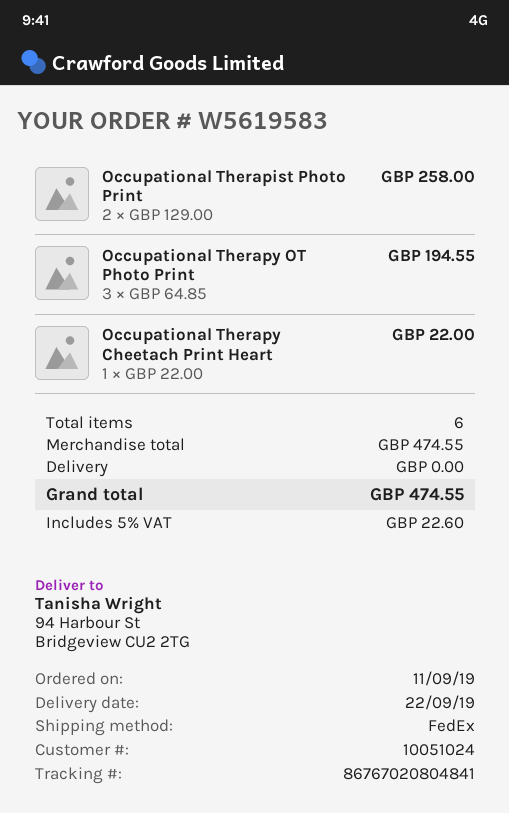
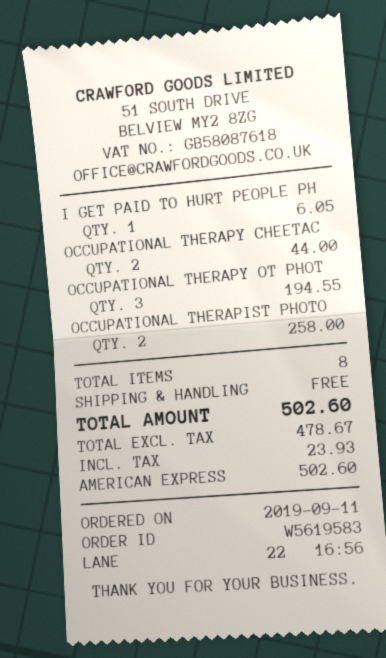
Occupational Therapy Cheetach Print Heart: 1 for 22.00 -> 2 for 44.00
I GET PAID TO HURT PEOPLE PH: none -> 1 for 6.05
total quantity: 6 -> 8
tax: 22.60 -> 23.93
total: 474.55 -> 502.60

